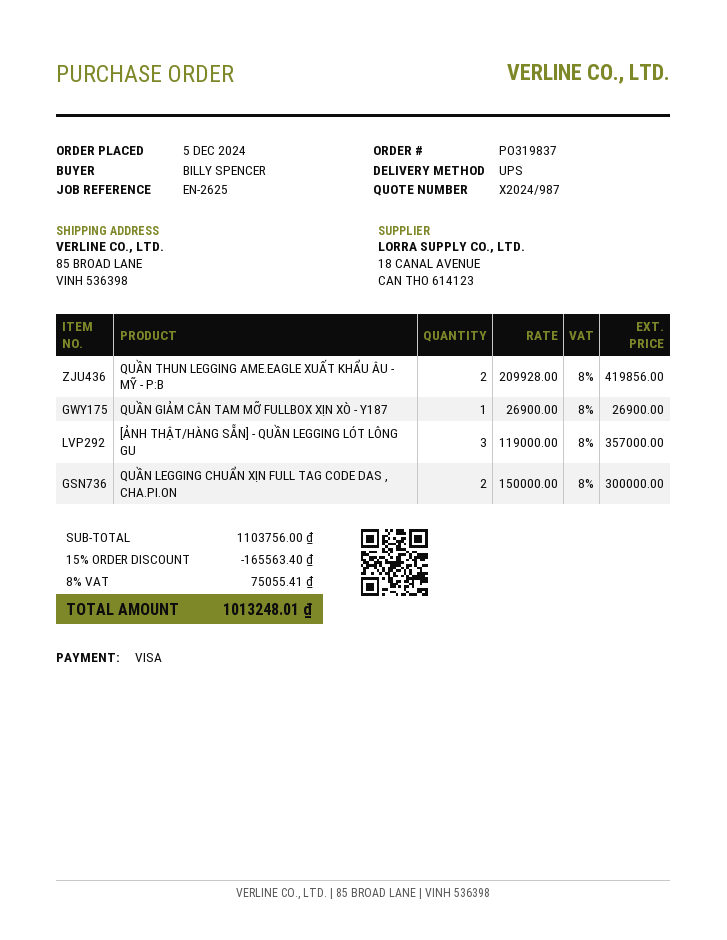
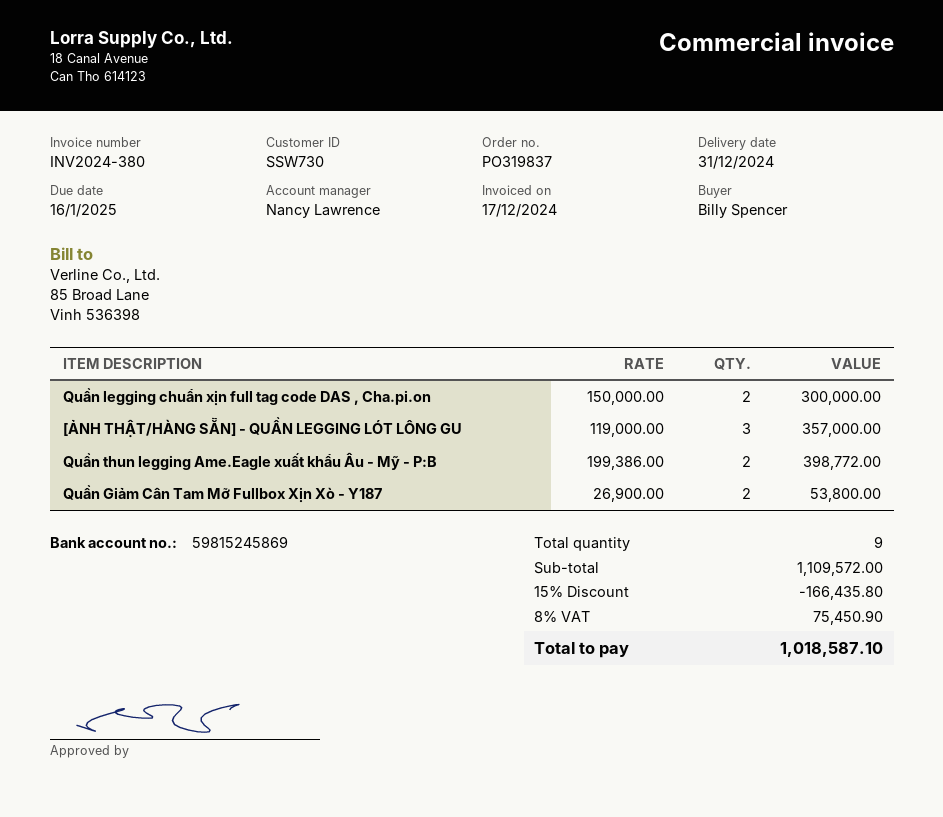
QUẦN THUN LEGGING AME.EAGLE XUẤT KHẨU ÂU - MỸ - P:B: 2 x 209928.00 = 419856.00 -> 2 x 199386.00 = 398772.00
QUẦN GIẢM CÂN TAM MỠ FULLBOX XỊN XÒ - Y187: 1 x 26900.00 = 26900.00 -> 2 x 26900.00 = 53800.00
subtotal: 1103756.00 -> 1109572.00
discount: 15% = 165563.40 -> 15% = 166435.80
tax: 8% = 75055.41 -> 8% = 75450.90
total: 1013248.01 -> 1018587.10

